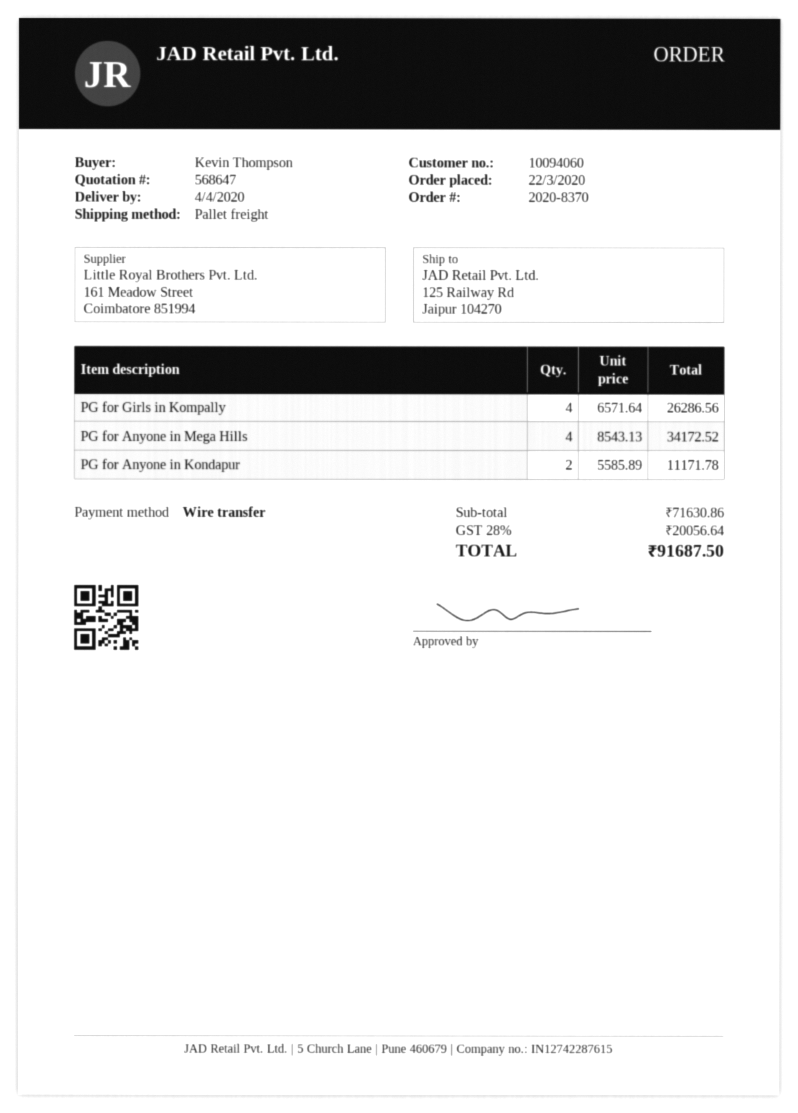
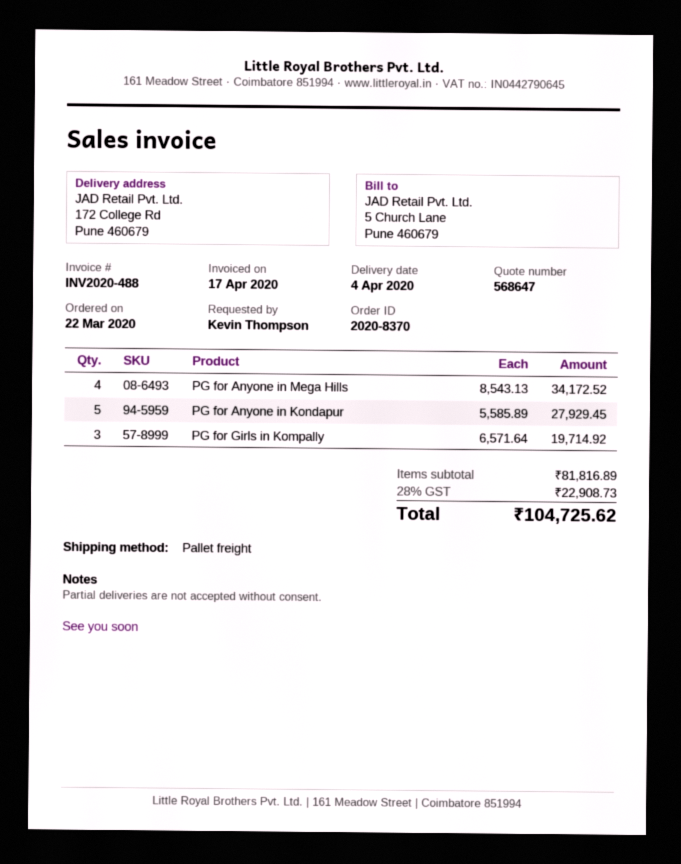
ship to: 125 Railway Rd, Jaipur 104270 -> 172 College Rd, Pune 460679
PG for Girls in Kompally: 4 x 6571.64 = 26286.56 -> 3 x 6571.64 = 19714.92
PG for Anyone in Kondapur: 2 x 5585.89 = 11171.78 -> 5 x 5585.89 = 27929.45
subtotal: 71630.86 -> 81816.89
tax: 28% = 20056.64 -> 28% = 22908.73
total: 91687.50 -> 104725.62

